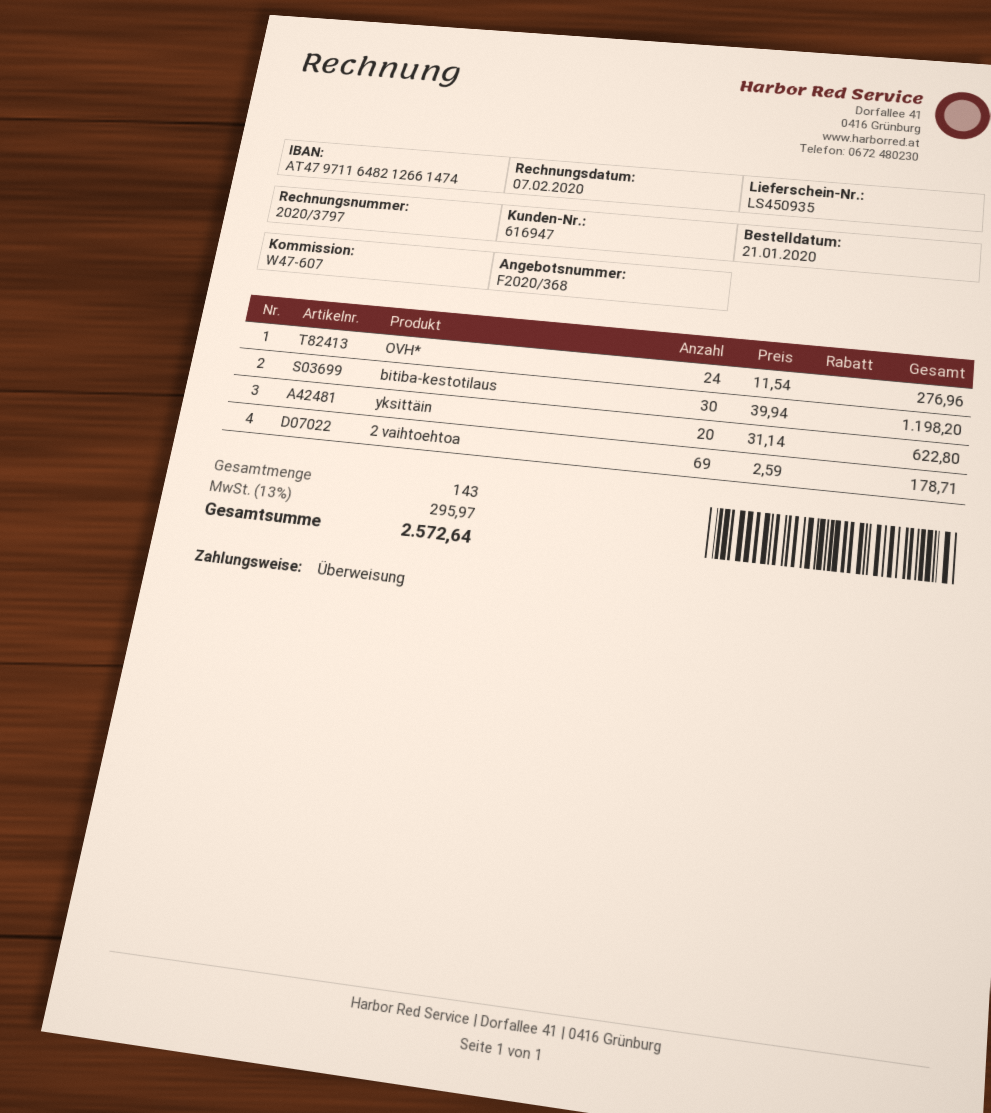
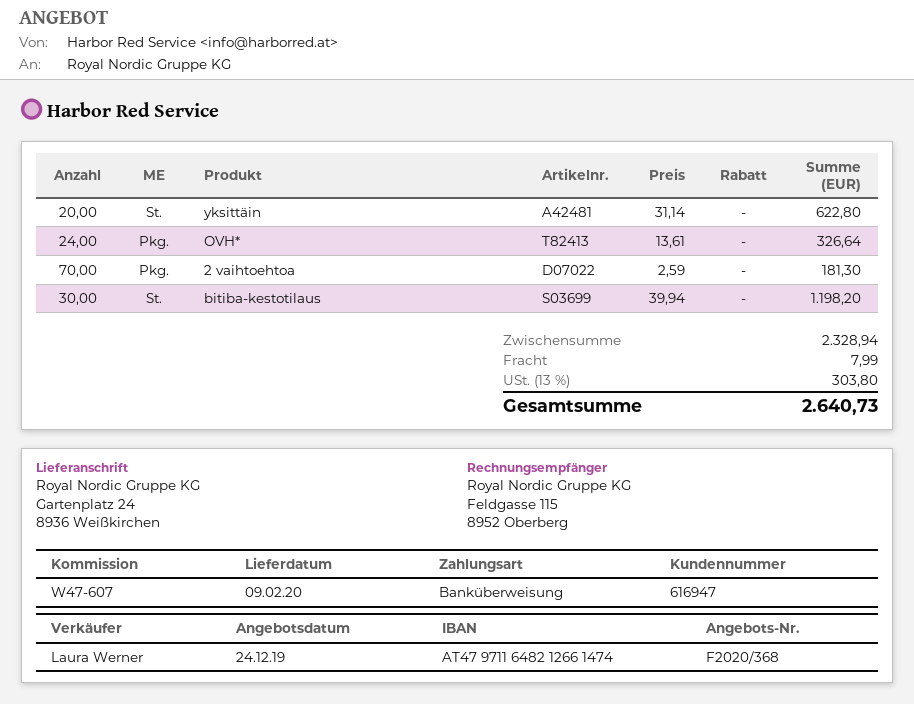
OVH*: 24 x 11.54 = 276.96 -> 24 x 13.61 = 326.64
2 vaihtoehtoa: 69 x 2.59 = 178.71 -> 70 x 2.59 = 181.30
shipping: none -> 7.99
tax: 13% = 295.97 -> 13% = 303.80
total: 2572.64 -> 2640.73

